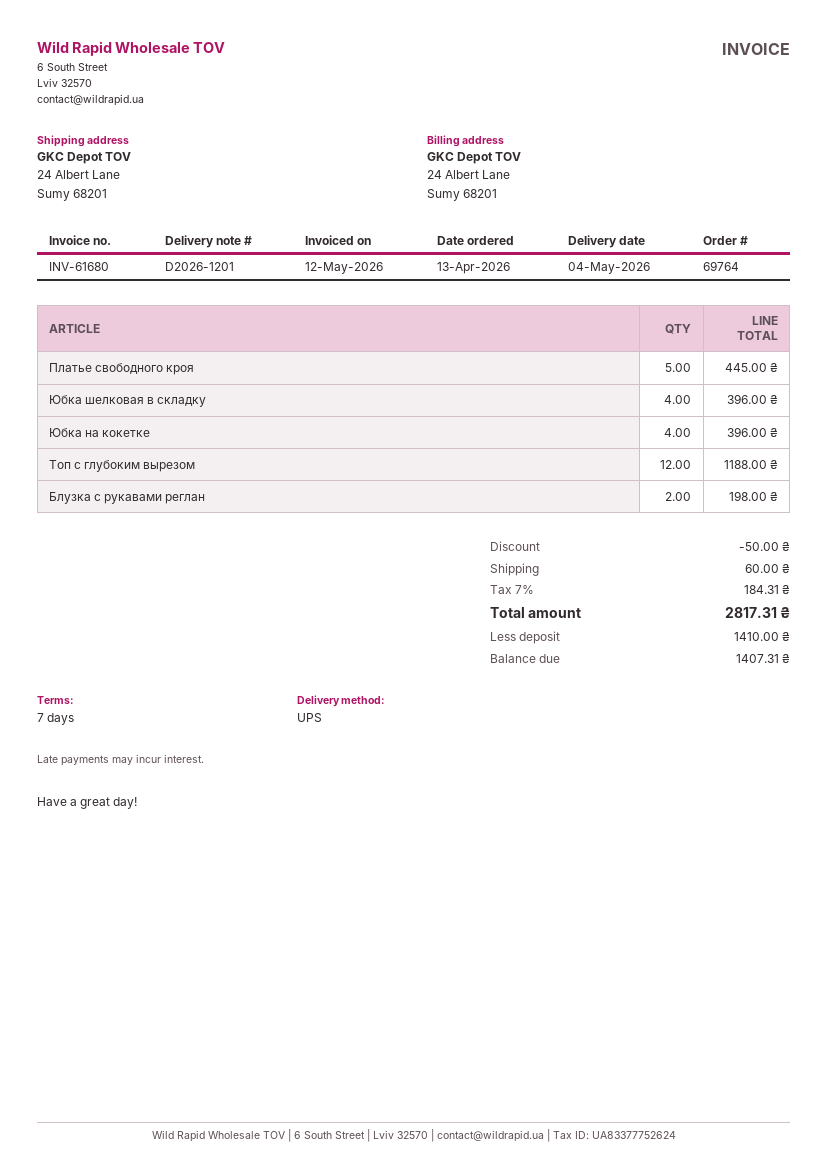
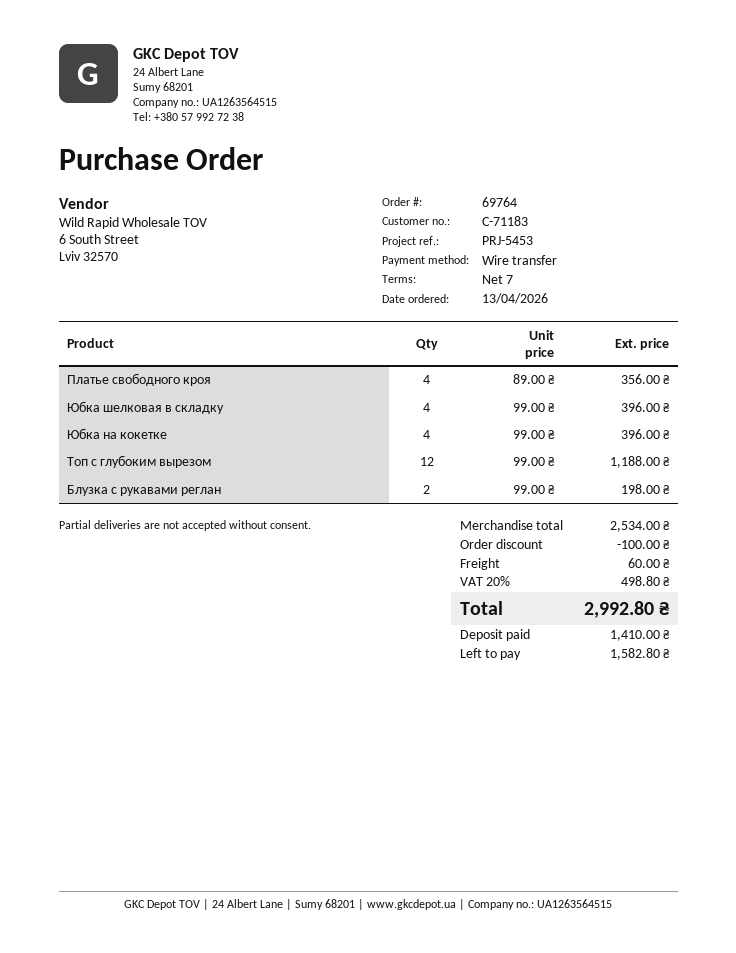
Платье свободного кроя: 5 for 445.00 -> 4 for 356.00
discount: 50.00 -> 100.00
tax: 7% = 184.31 -> 20% = 498.80
total: 2817.31 -> 2992.80
balance: 1407.31 -> 1582.80

